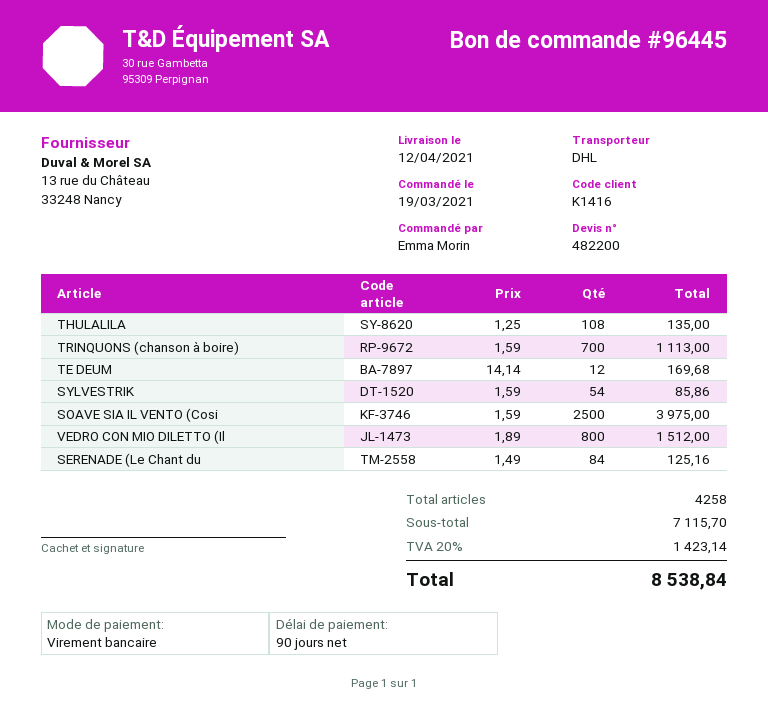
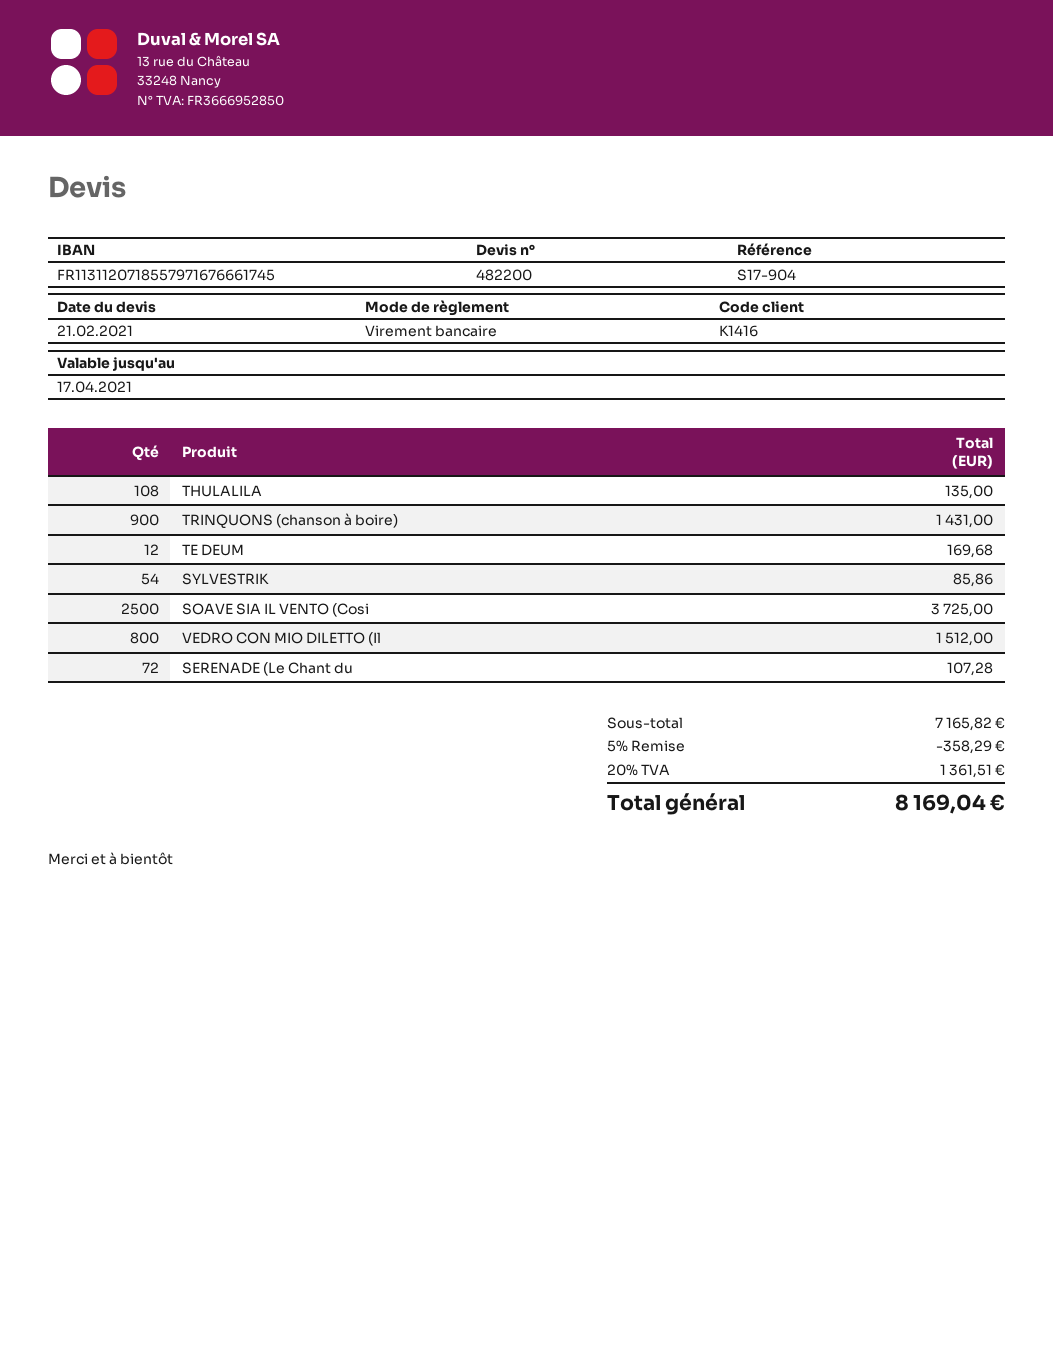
TRINQUONS (chanson à boire): 700 for 1113.00 -> 900 for 1431.00
SOAVE SIA IL VENTO (Cosi: 2500 for 3975.00 -> 2500 for 3725.00
SERENADE (Le Chant du: 84 for 125.16 -> 72 for 107.28
subtotal: 7115.70 -> 7165.82
discount: none -> 5% = 358.29
tax: 20% = 1423.14 -> 20% = 1361.51
total: 8538.84 -> 8169.04

